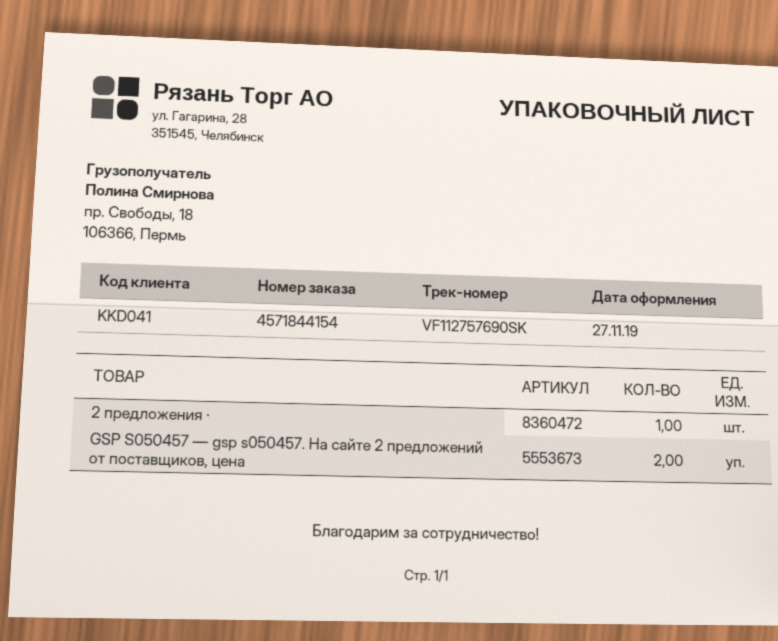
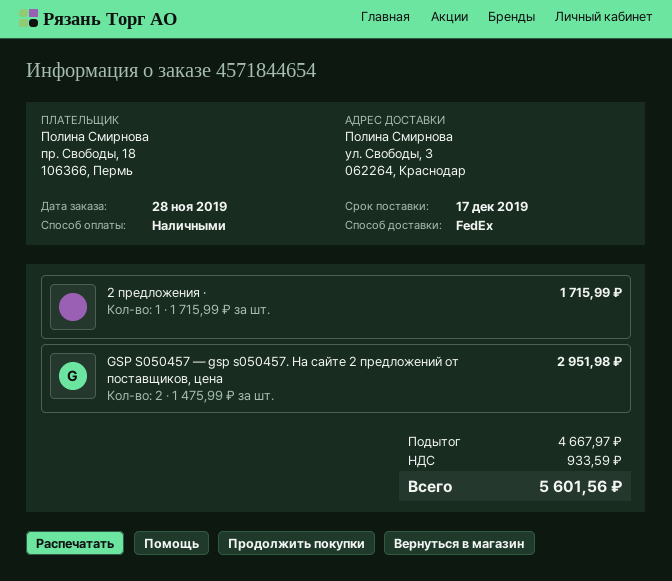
order number: 4571844154 -> 4571844654
order date: 2019-11-27 -> 2019-11-28
ship to: пр. Свободы, 18, 106366, Пермь -> ул. Свободы, 3, 062264, Краснодар

